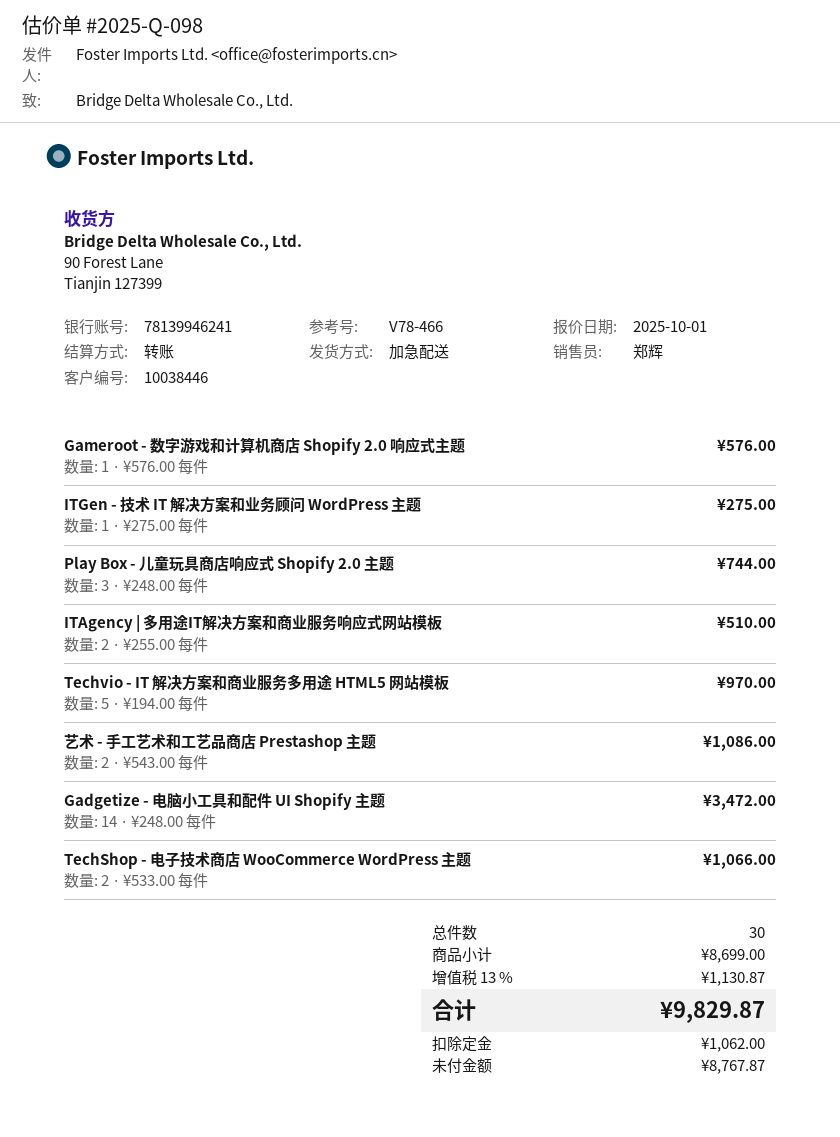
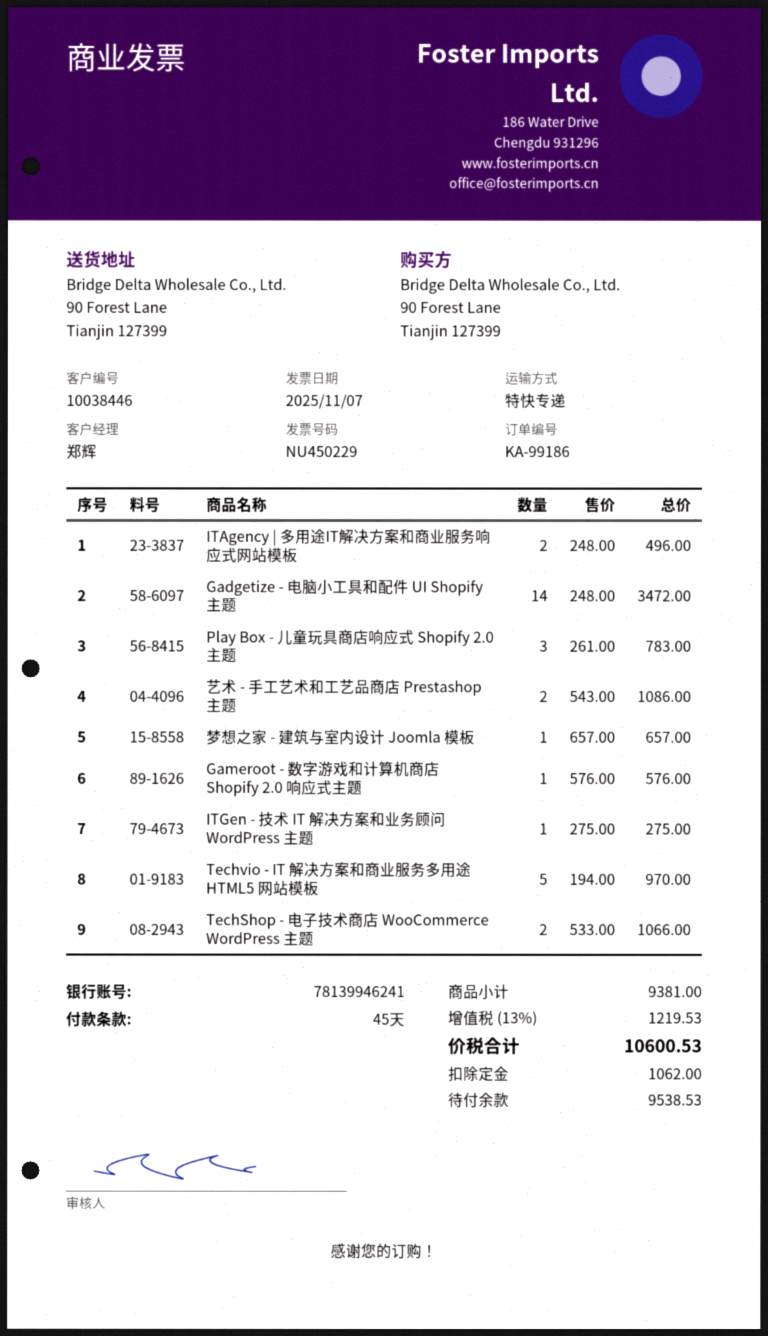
Play Box - 儿童玩具商店响应式 Shopify 2.0 主题: 3 x 248.00 = 744.00 -> 3 x 261.00 = 783.00
ITAgency | 多用途IT解决方案和商业服务响应式网站模板: 2 x 255.00 = 510.00 -> 2 x 248.00 = 496.00
梦想之家 - 建筑与室内设计 Joomla 模板: none -> 1 x 657.00 = 657.00
subtotal: 8699.00 -> 9381.00
tax: 13% = 1130.87 -> 13% = 1219.53
total: 9829.87 -> 10600.53
balance: 8767.87 -> 9538.53

